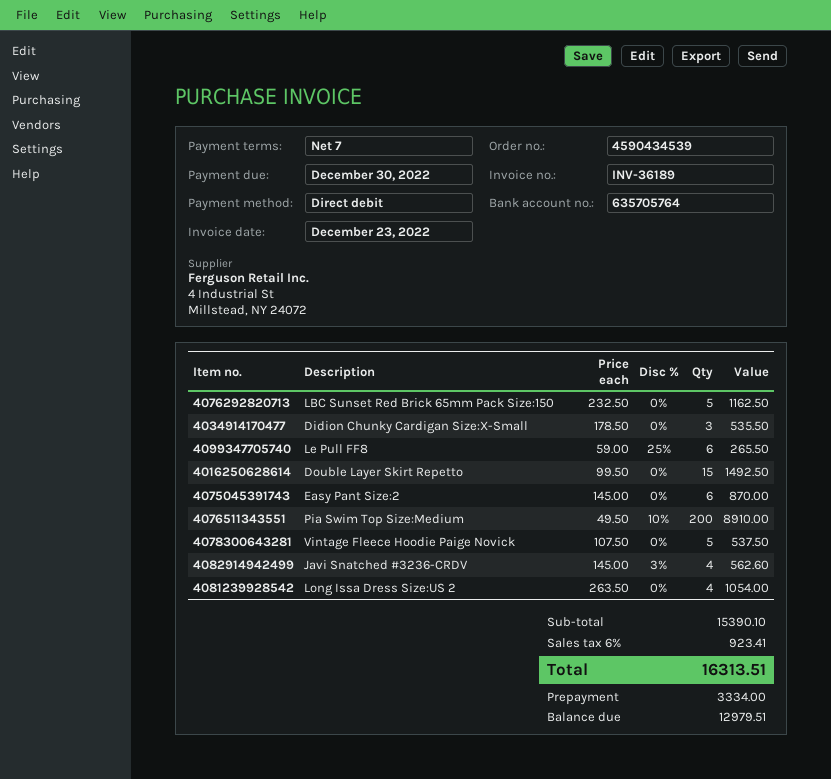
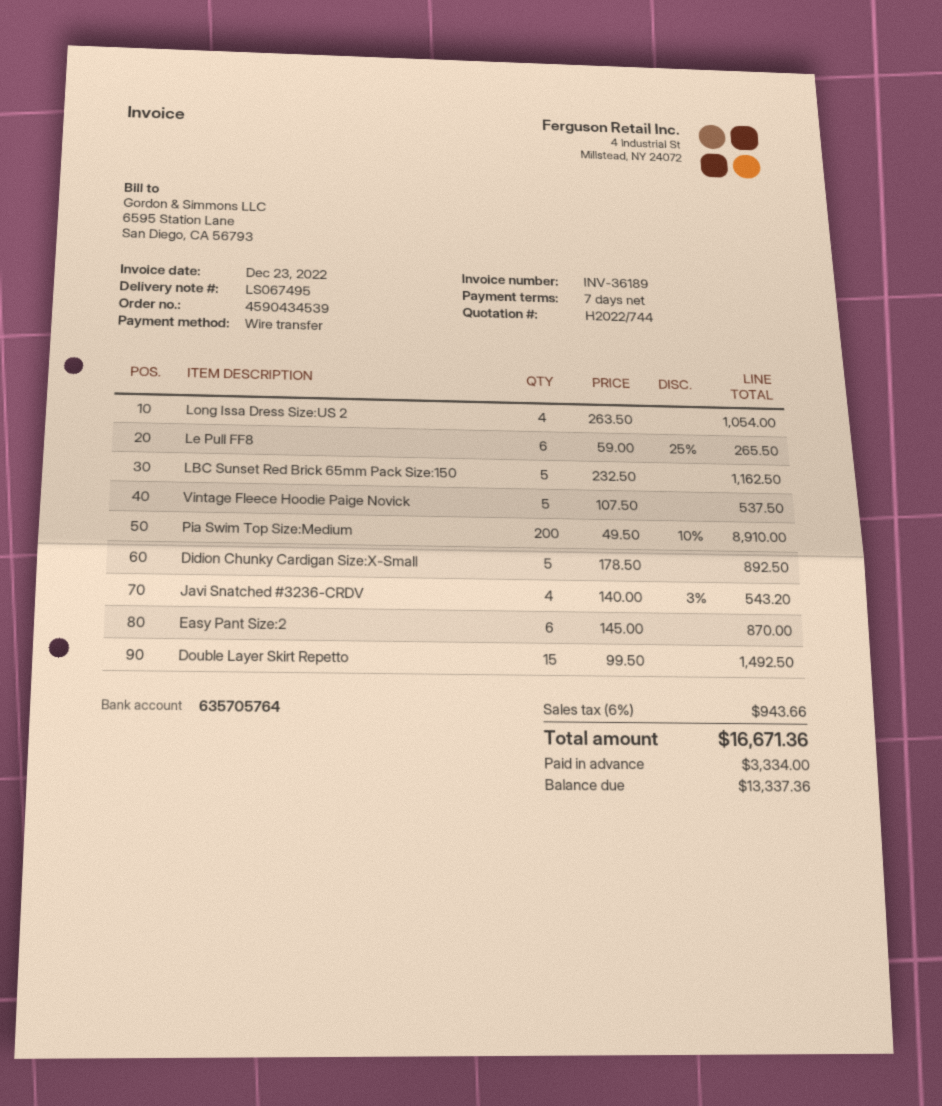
payment method: direct debit -> bank transfer
Didion Chunky Cardigan Size:X-Small: 3 x 178.50 = 535.50 -> 5 x 178.50 = 892.50
Javi Snatched #3236-CRDV: 4 x 145.00 - 3% = 562.60 -> 4 x 140.00 - 3% = 543.20
tax: 6% = 923.41 -> 6% = 943.66
total: 16313.51 -> 16671.36
balance: 12979.51 -> 13337.36

